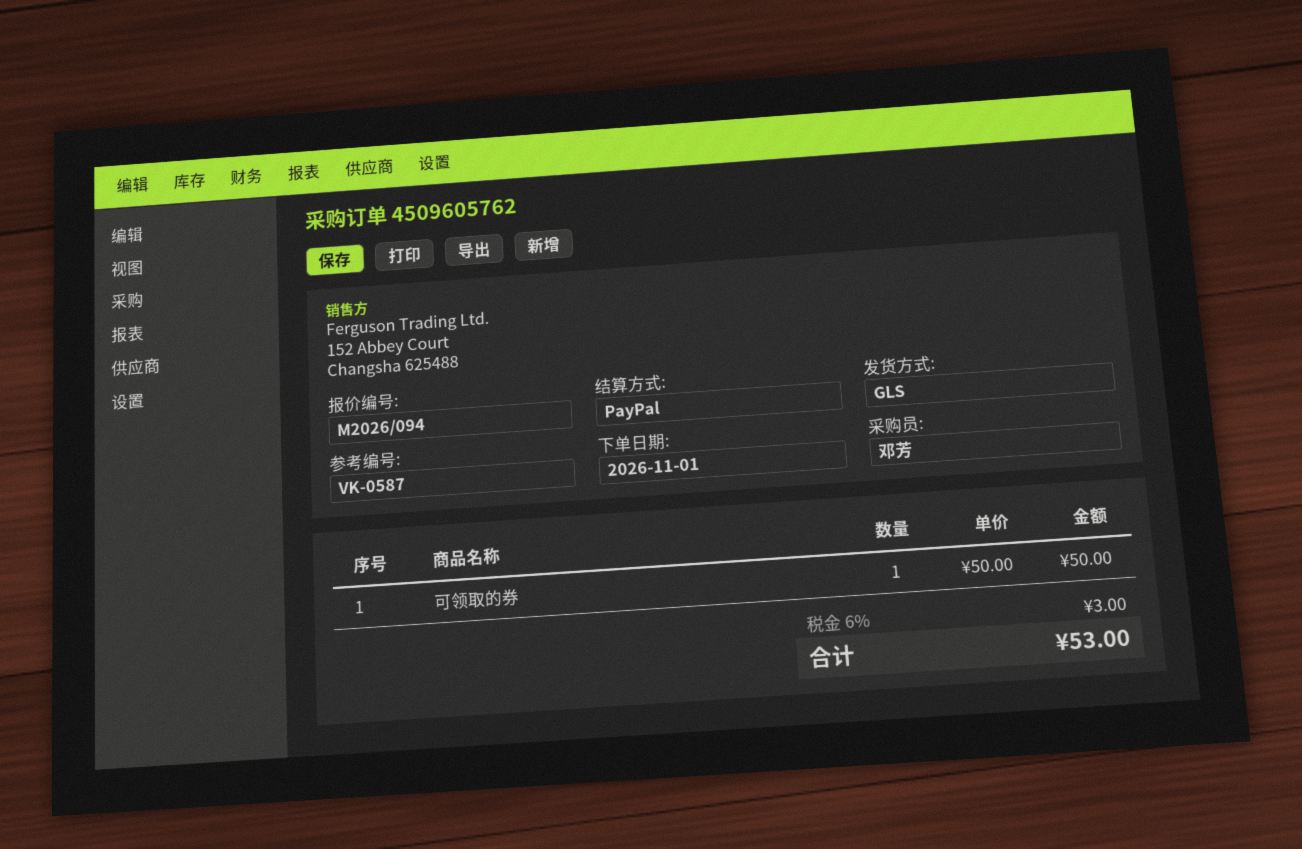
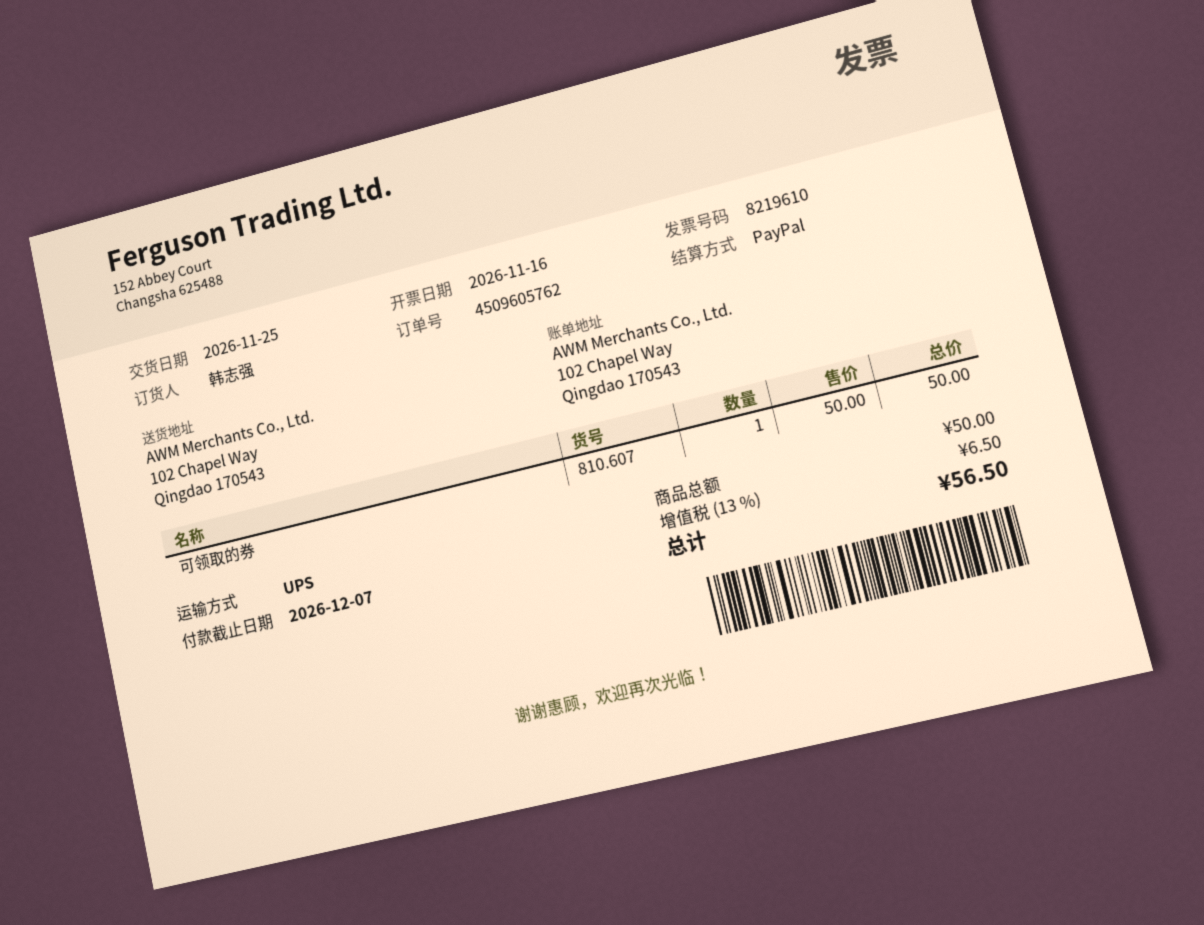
ordered by: 邓芳 -> 韩志强
shipping method: GLS -> UPS
tax: 6% = 3.00 -> 13% = 6.50
total: 53.00 -> 56.50

